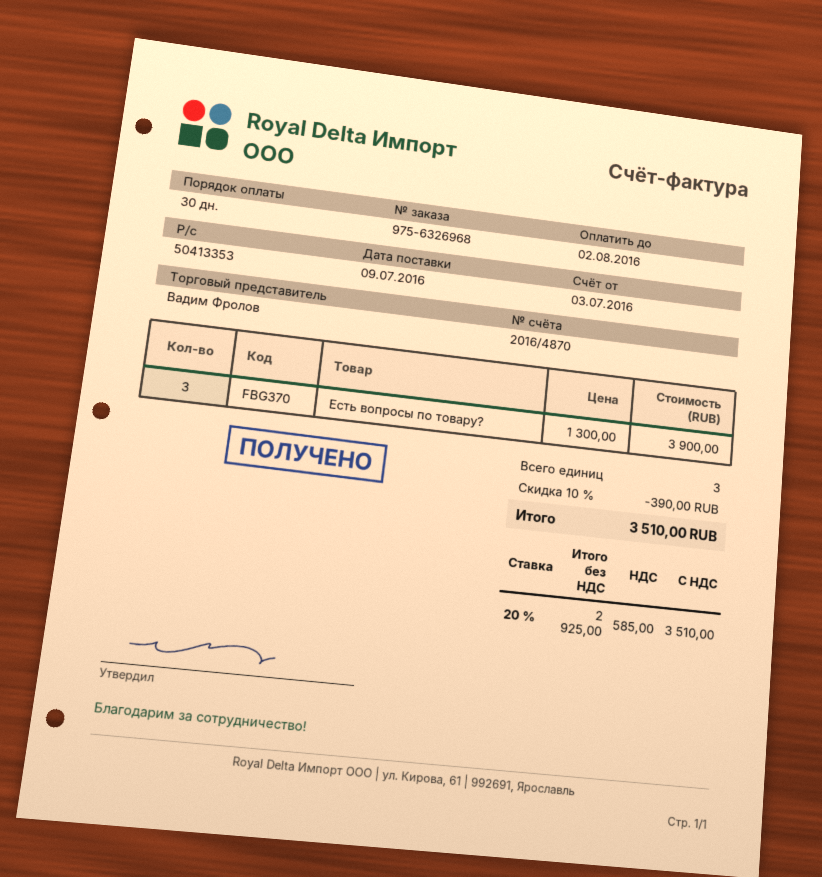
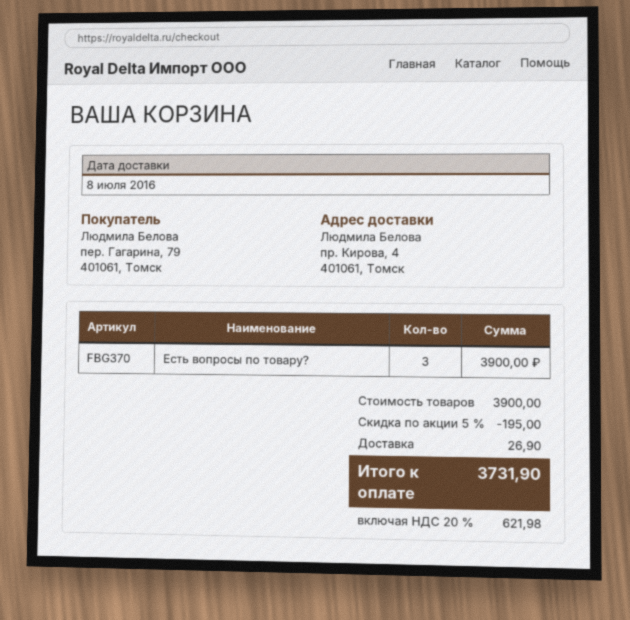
delivery date: 2016-07-09 -> 2016-07-08
discount: 10% = 390.00 -> 5% = 195.00
shipping: none -> 26.90
tax: 20% = 585.00 -> 20% = 621.98
total: 3510.00 -> 3731.90

